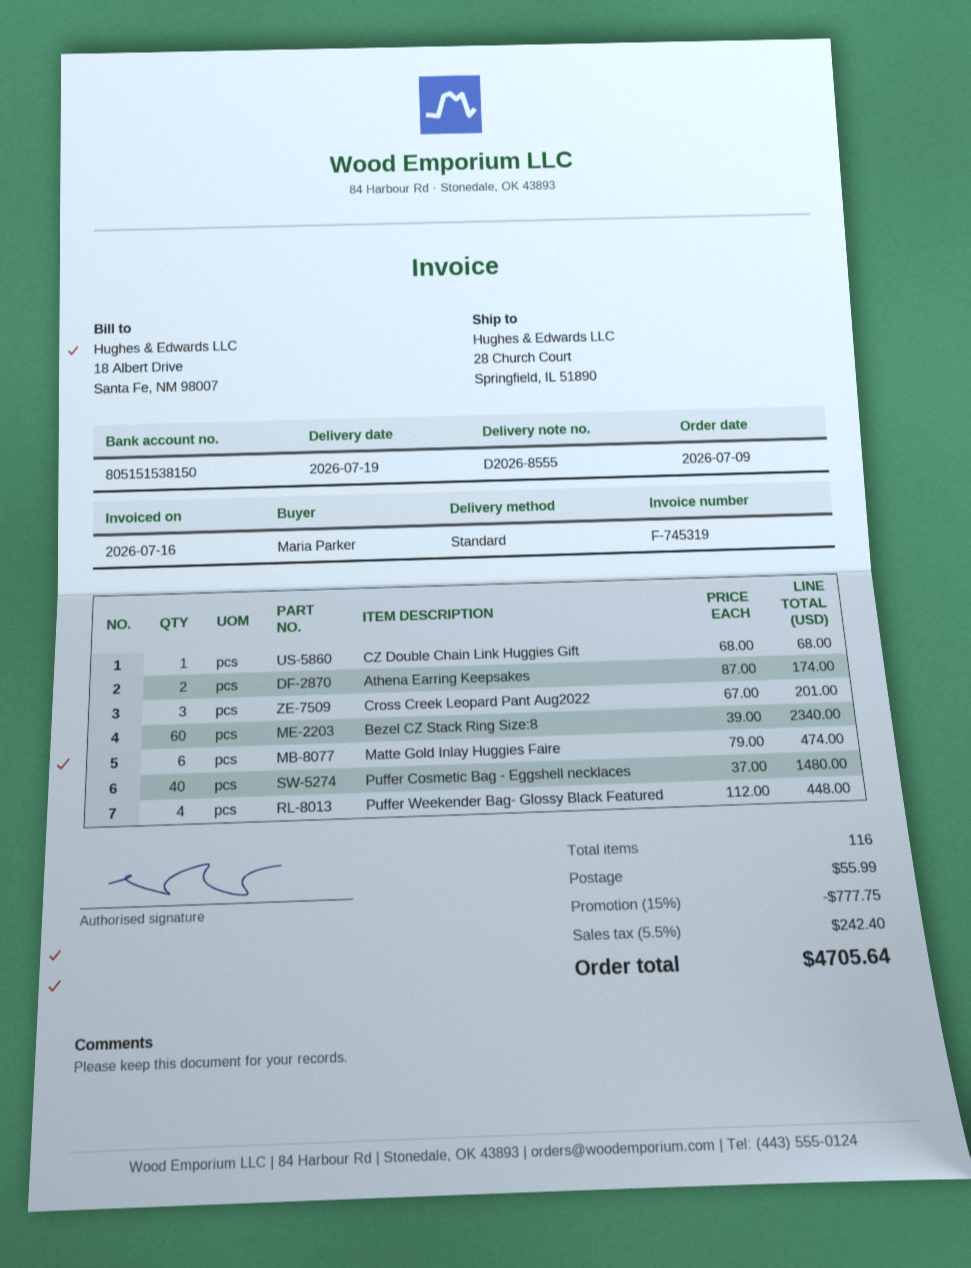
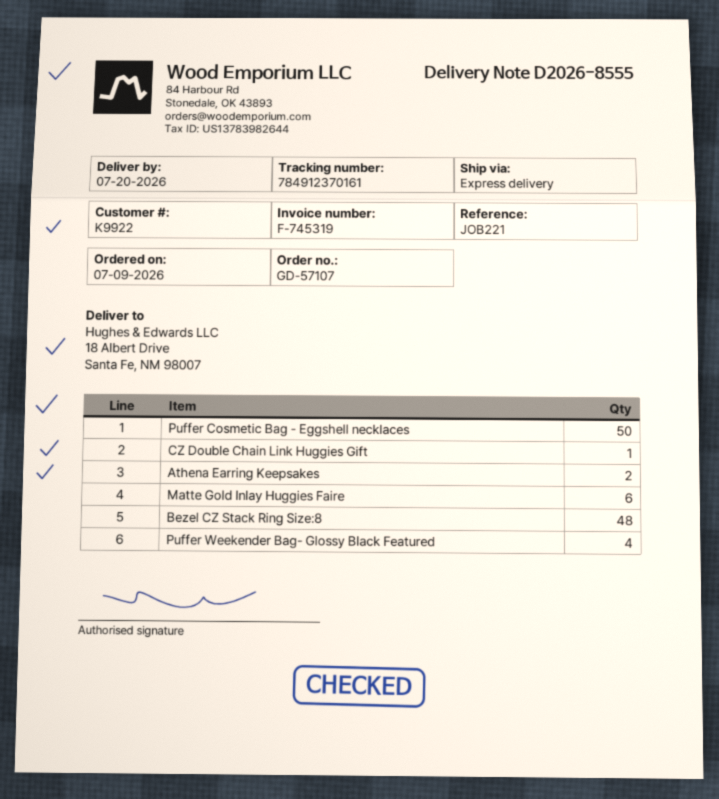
delivery date: 2026-07-19 -> 2026-07-20
shipping method: standard -> express
ship to: 28 Church Court, Springfield, IL 51890 -> 18 Albert Drive, Santa Fe, NM 98007
Cross Creek Leopard Pant Aug2022: 3 -> none
Bezel CZ Stack Ring Size:8: 60 -> 48
Puffer Cosmetic Bag - Eggshell necklaces: 40 -> 50

